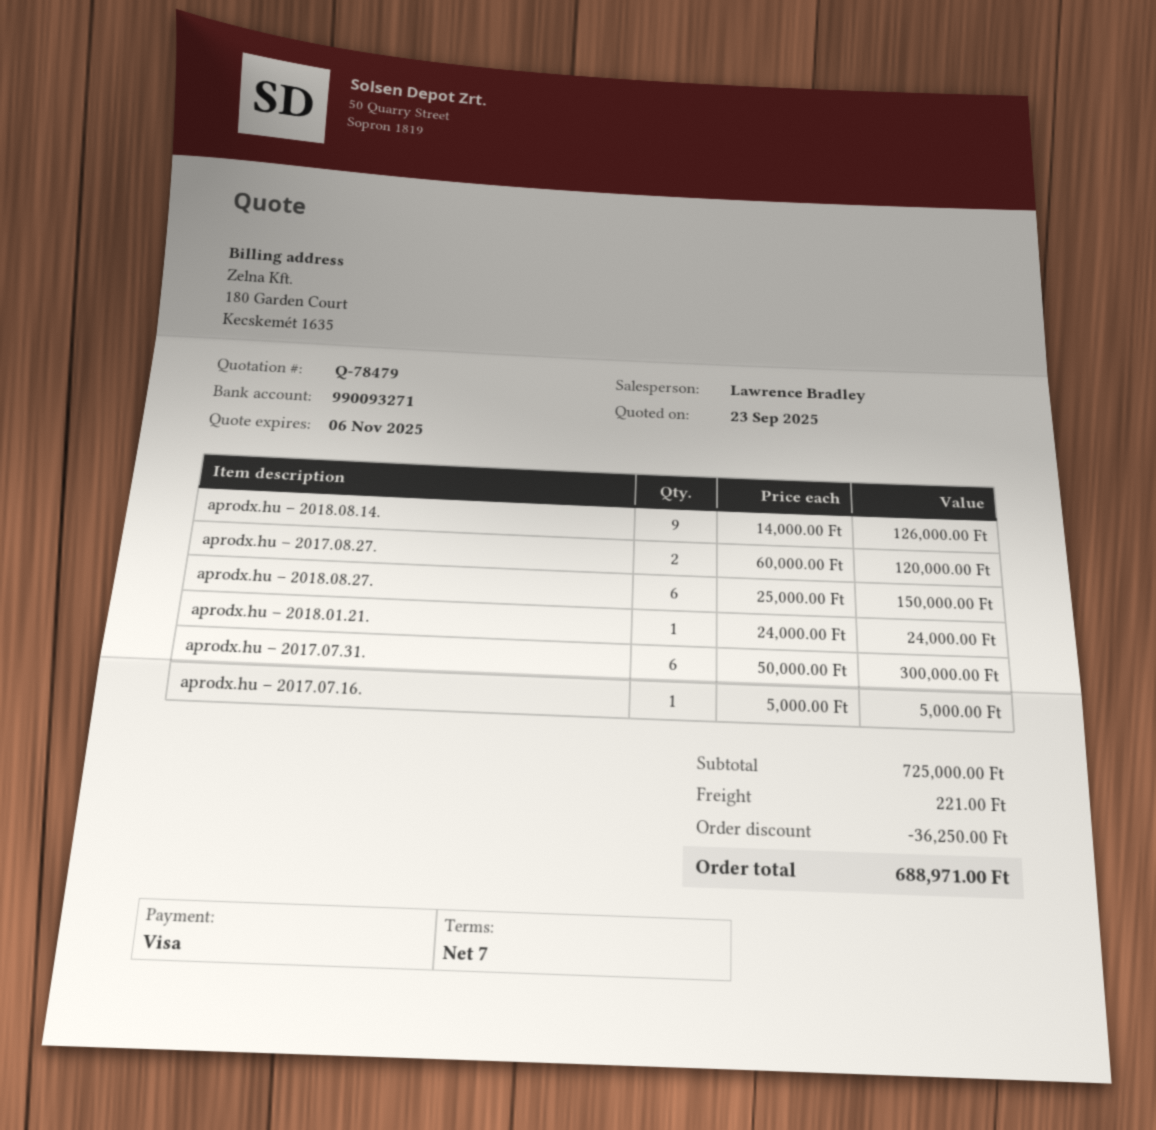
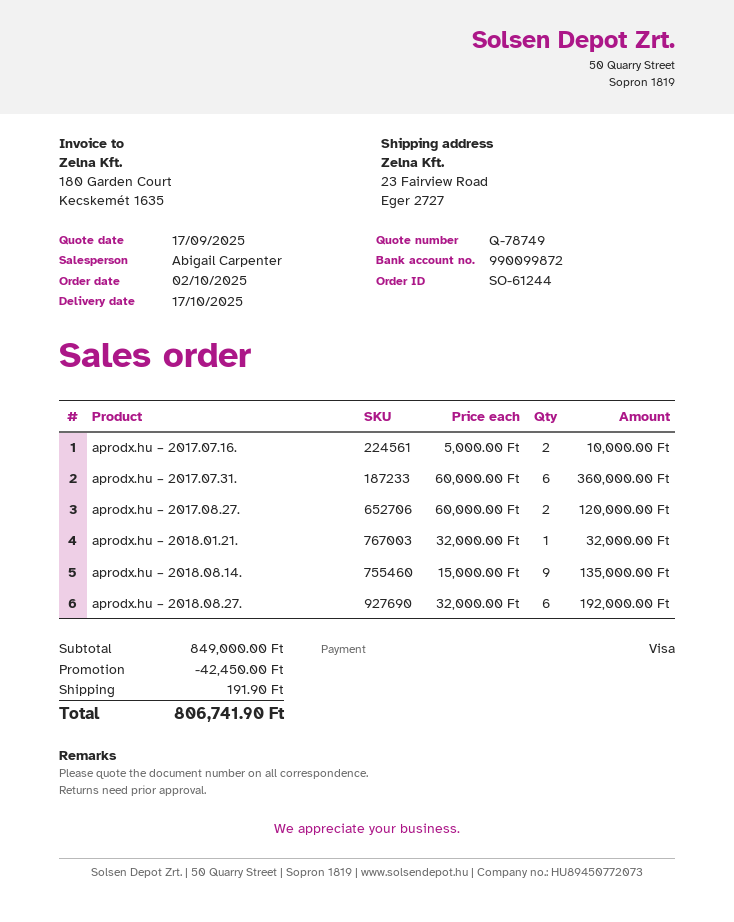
quote number: Q-78479 -> Q-78749
quote date: 2025-09-23 -> 2025-09-17
sales rep: Lawrence Bradley -> Abigail Carpenter
bank account: 990093271 -> 990099872
aprodx.hu – 2018.08.14.: 9 x 14000.00 = 126000.00 -> 9 x 15000.00 = 135000.00
aprodx.hu – 2018.08.27.: 6 x 25000.00 = 150000.00 -> 6 x 32000.00 = 192000.00
aprodx.hu – 2018.01.21.: 1 x 24000.00 = 24000.00 -> 1 x 32000.00 = 32000.00
aprodx.hu – 2017.07.31.: 6 x 50000.00 = 300000.00 -> 6 x 60000.00 = 360000.00
aprodx.hu – 2017.07.16.: 1 x 5000.00 = 5000.00 -> 2 x 5000.00 = 10000.00
subtotal: 725000.00 -> 849000.00
discount: 36250.00 -> 42450.00
shipping: 221.00 -> 191.90
total: 688971.00 -> 806741.90

